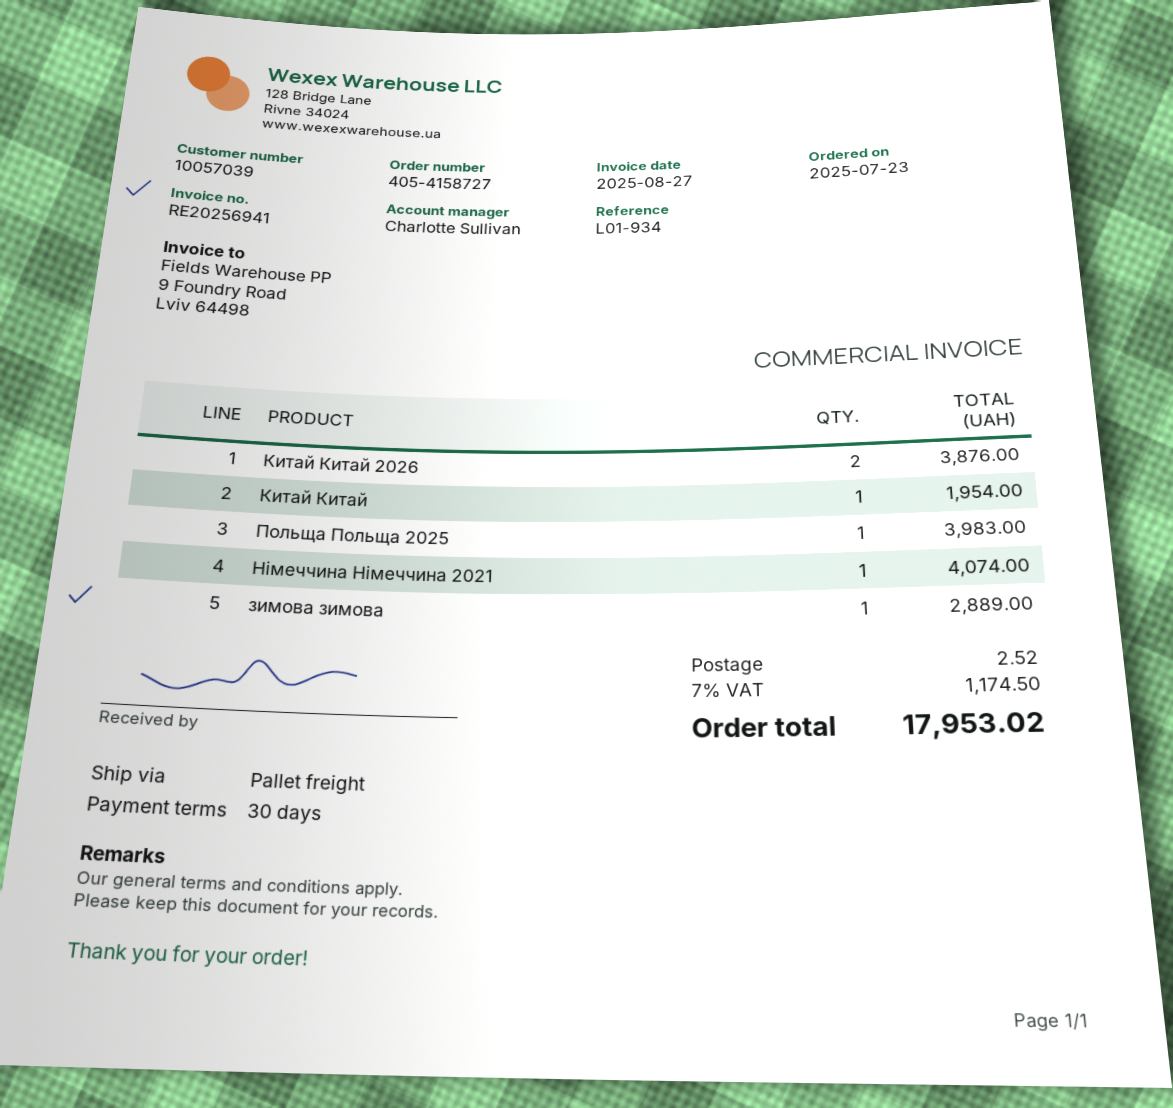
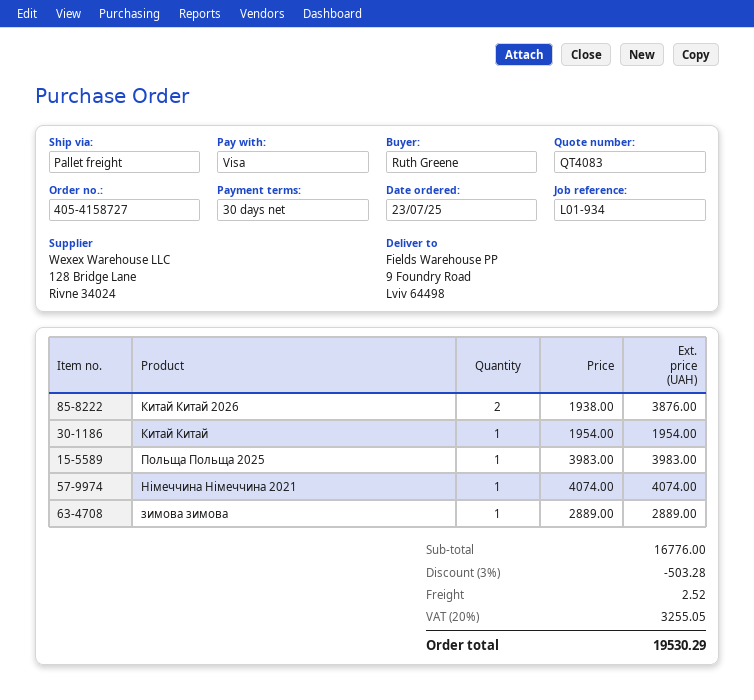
discount: none -> 3% = 503.28
tax: 7% = 1174.50 -> 20% = 3255.05
total: 17953.02 -> 19530.29

